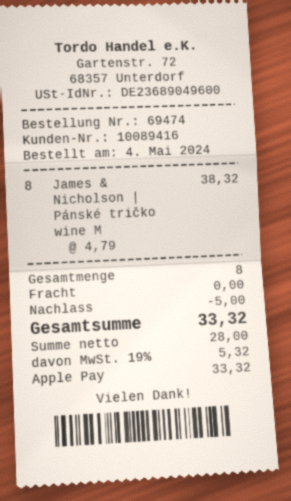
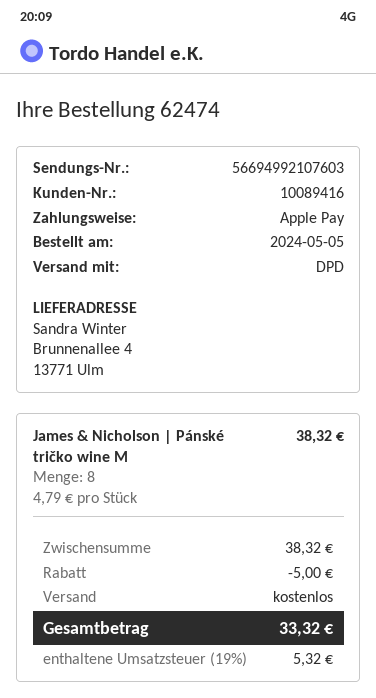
order number: 69474 -> 62474
order date: 2024-05-04 -> 2024-05-05

